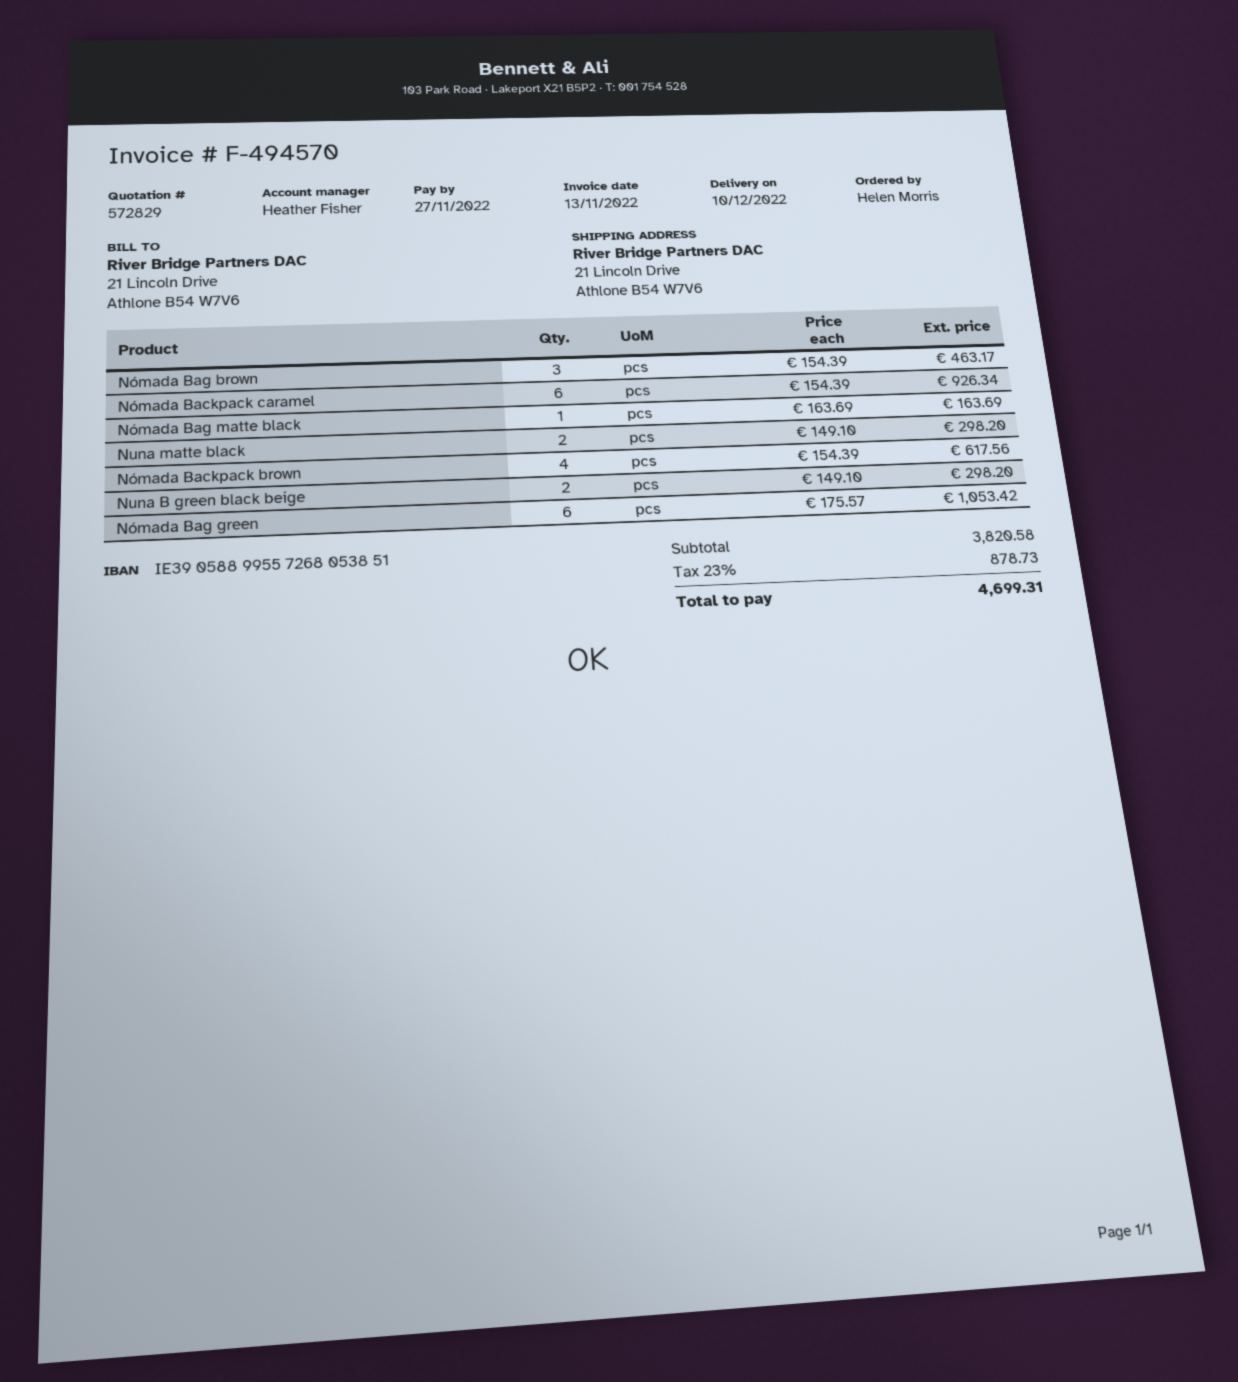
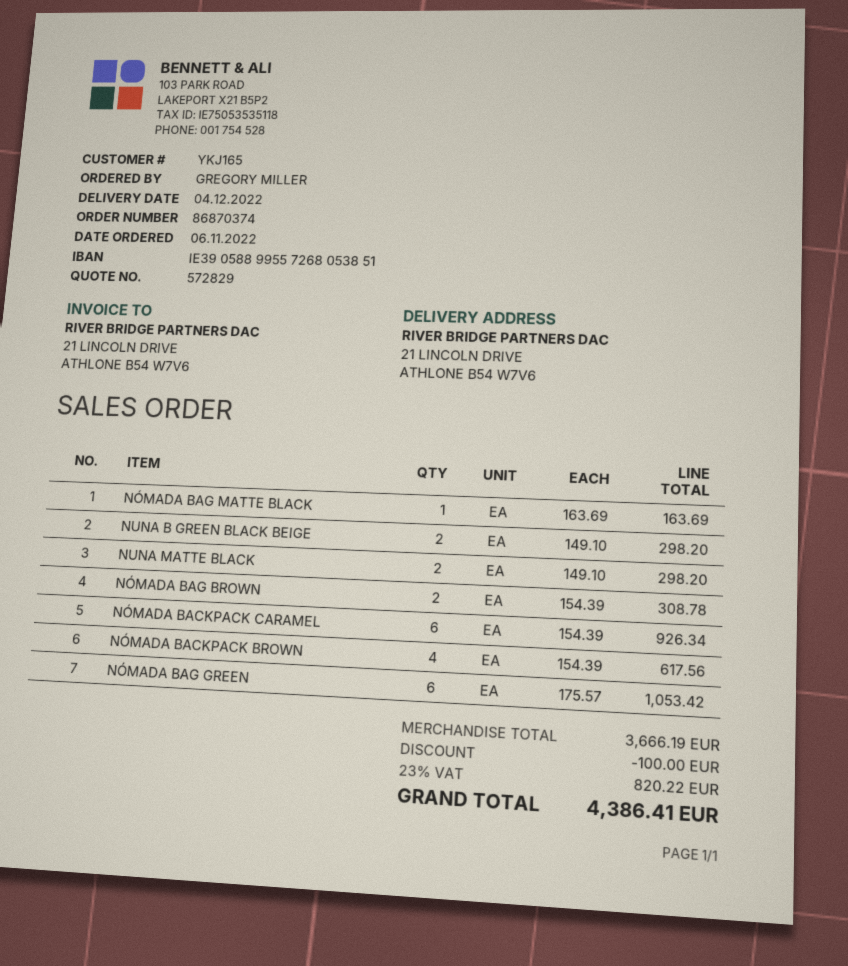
delivery date: 2022-12-10 -> 2022-12-04
ordered by: Helen Morris -> GREGORY MILLER
Nómada Bag brown: 3 x 154.39 = 463.17 -> 2 x 154.39 = 308.78
subtotal: 3820.58 -> 3666.19
discount: none -> 100.00
tax: 23% = 878.73 -> 23% = 820.22
total: 4699.31 -> 4386.41

